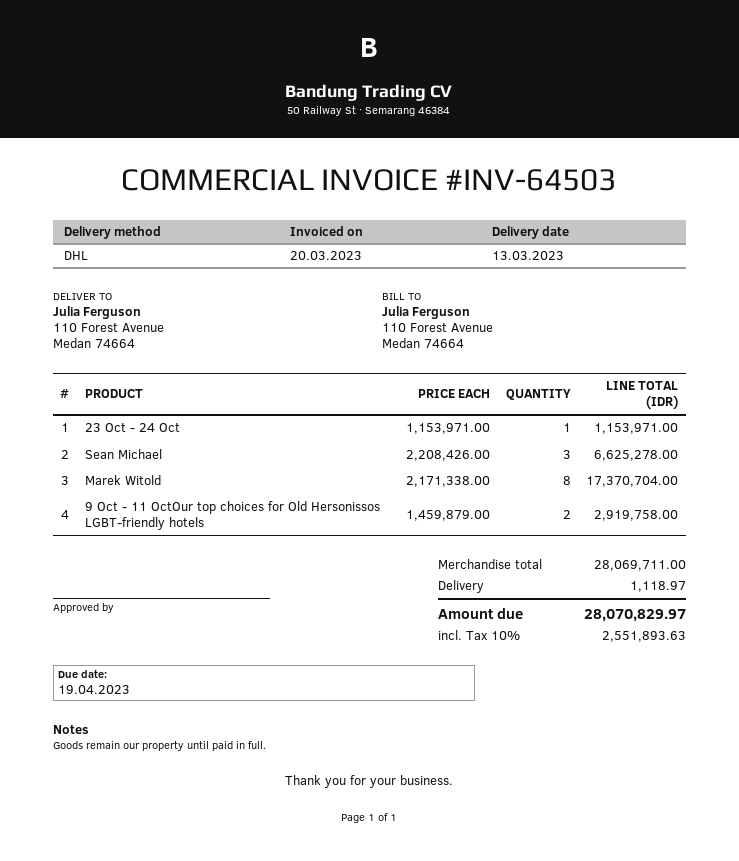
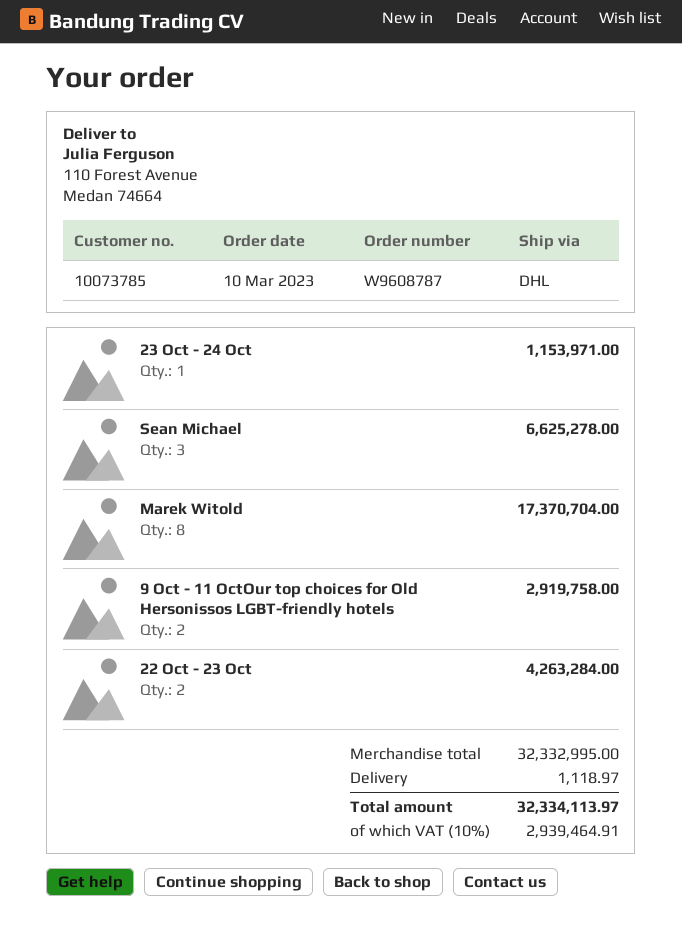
22 Oct - 23 Oct: none -> 2 for 4263284.00
subtotal: 28069711.00 -> 32332995.00
tax: 10% = 2551893.63 -> 10% = 2939464.91
total: 28070829.97 -> 32334113.97

